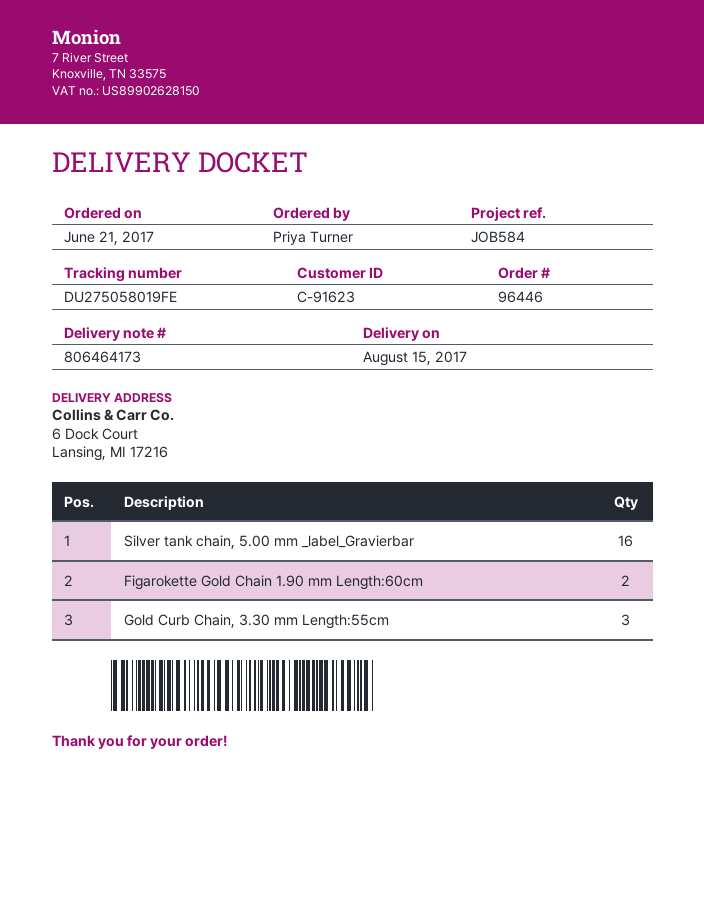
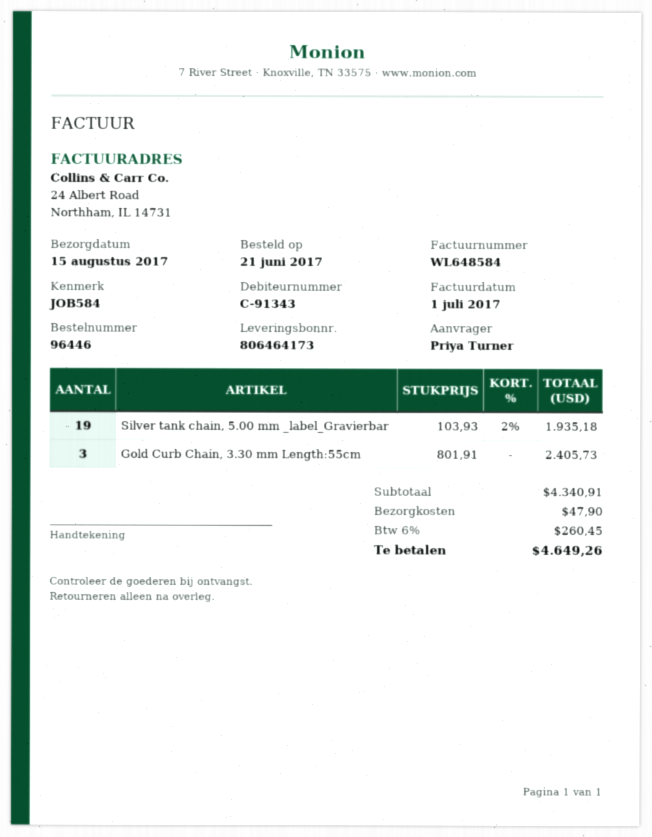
customer number: C-91623 -> C-91343
Silver tank chain, 5.00 mm _label_Gravierbar: 16 -> 19
Figarokette Gold Chain 1.90 mm Length:60cm: 2 -> none

